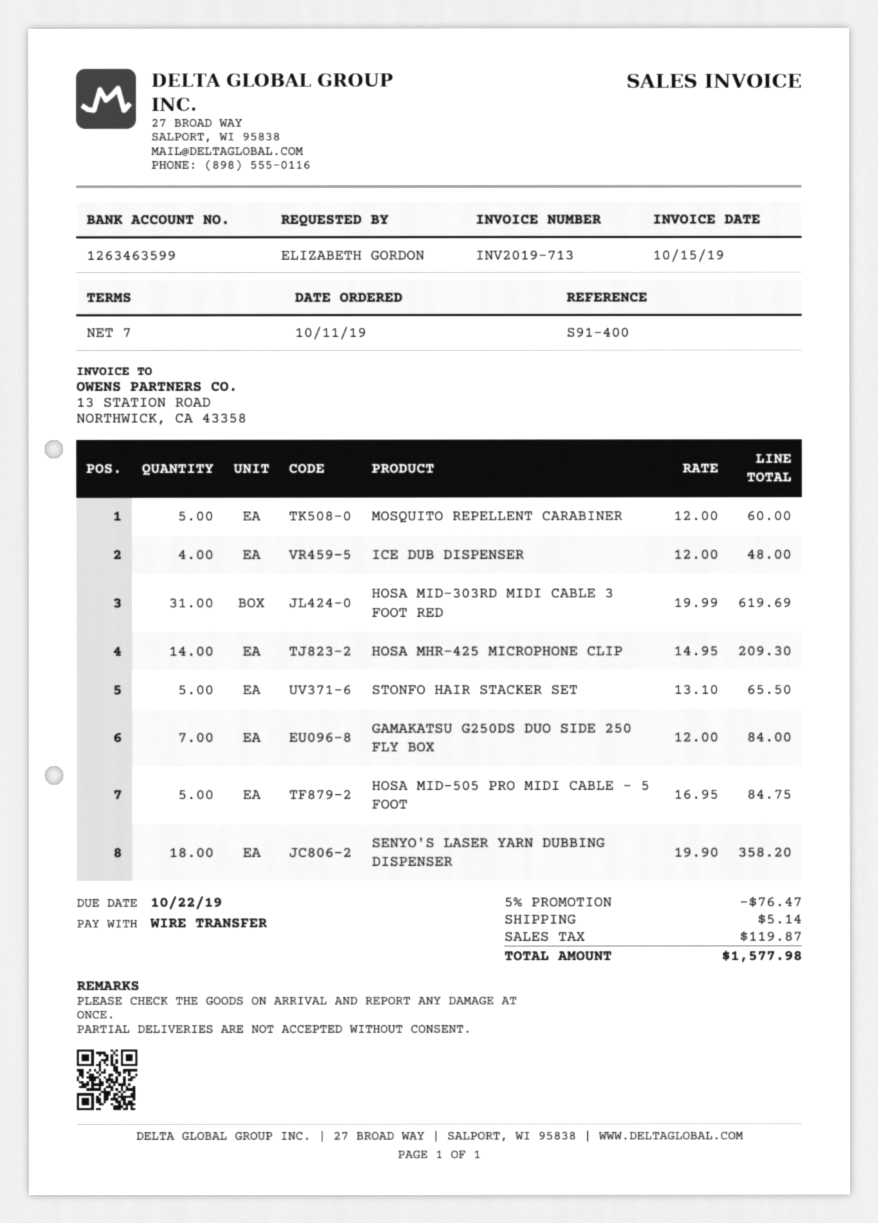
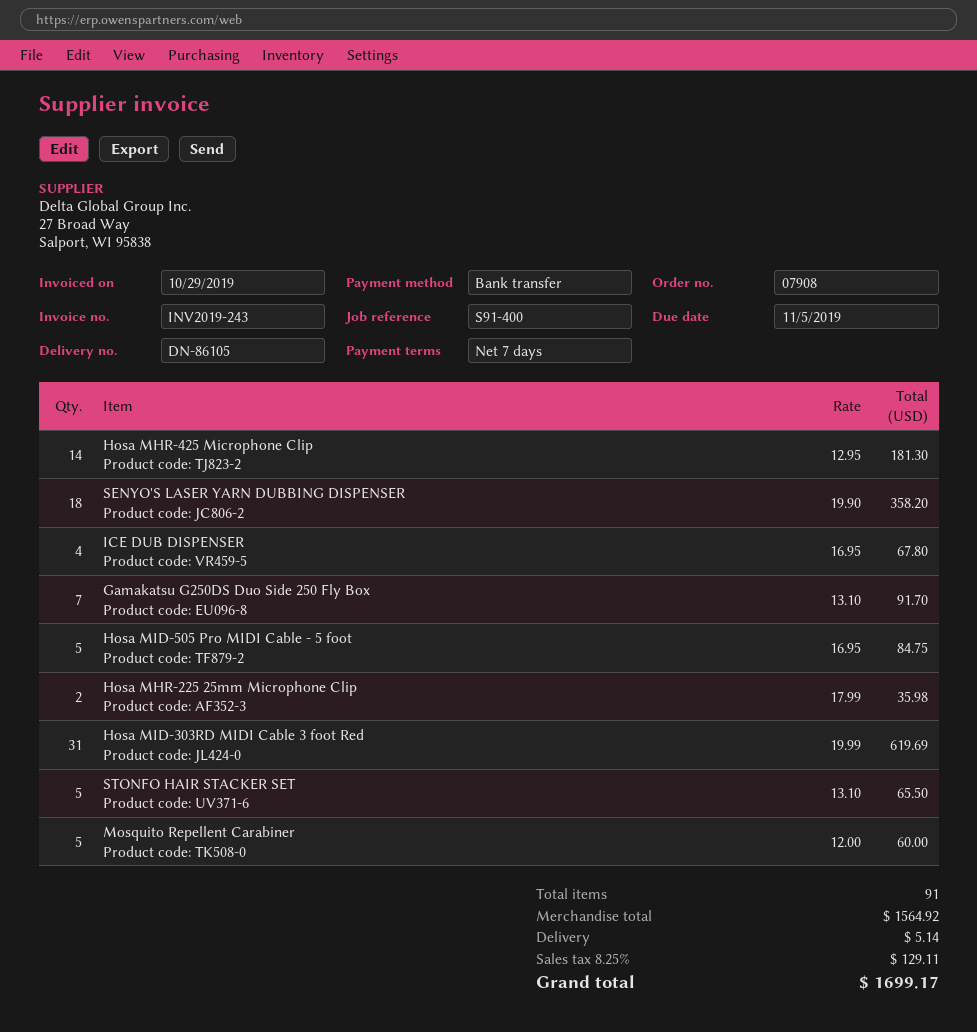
invoice number: INV2019-713 -> INV2019-243
invoice date: 2019-10-15 -> 2019-10-29
due date: 2019-10-22 -> 2019-11-05
ICE DUB DISPENSER: 4 x 12.00 = 48.00 -> 4 x 16.95 = 67.80
HOSA MHR-425 MICROPHONE CLIP: 14 x 14.95 = 209.30 -> 14 x 12.95 = 181.30
GAMAKATSU G250DS DUO SIDE 250 FLY BOX: 7 x 12.00 = 84.00 -> 7 x 13.10 = 91.70
Hosa MHR-225 25mm Microphone Clip: none -> 2 x 17.99 = 35.98
discount: 5% = 76.47 -> none
tax: 119.87 -> 129.11
total: 1577.98 -> 1699.17

